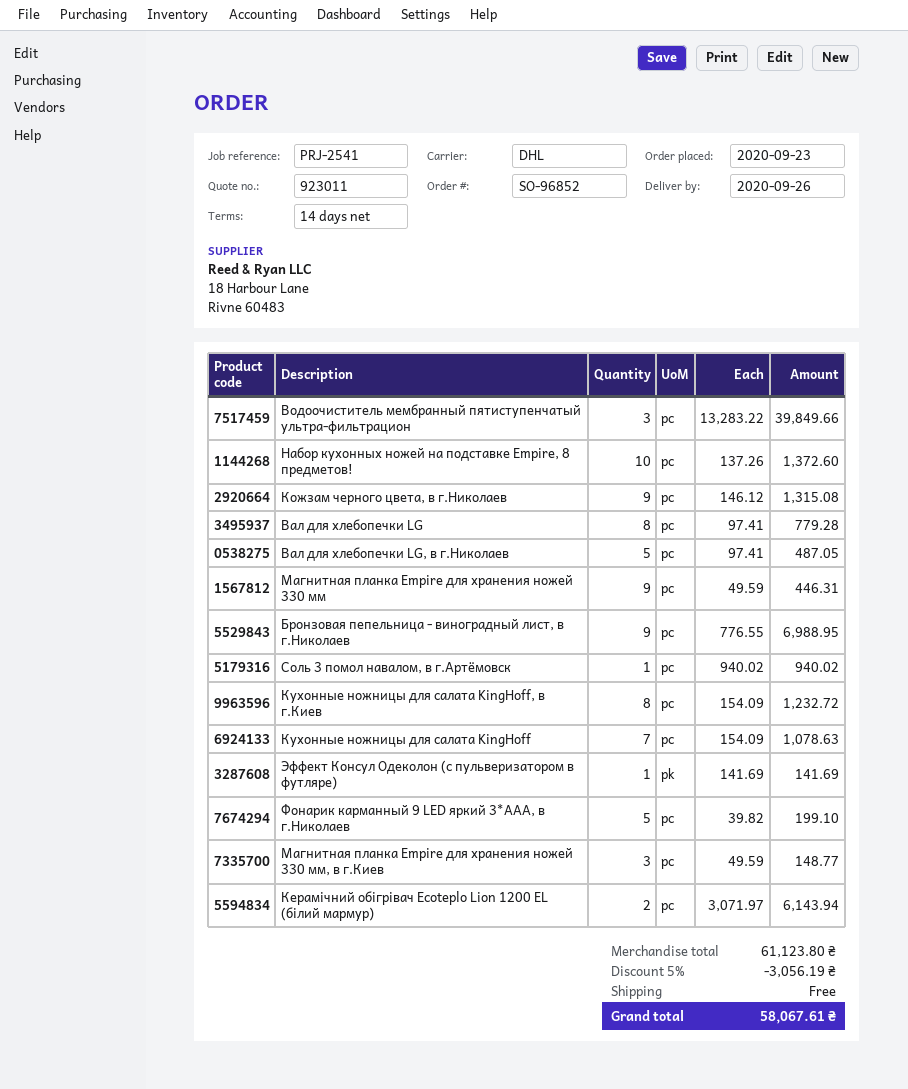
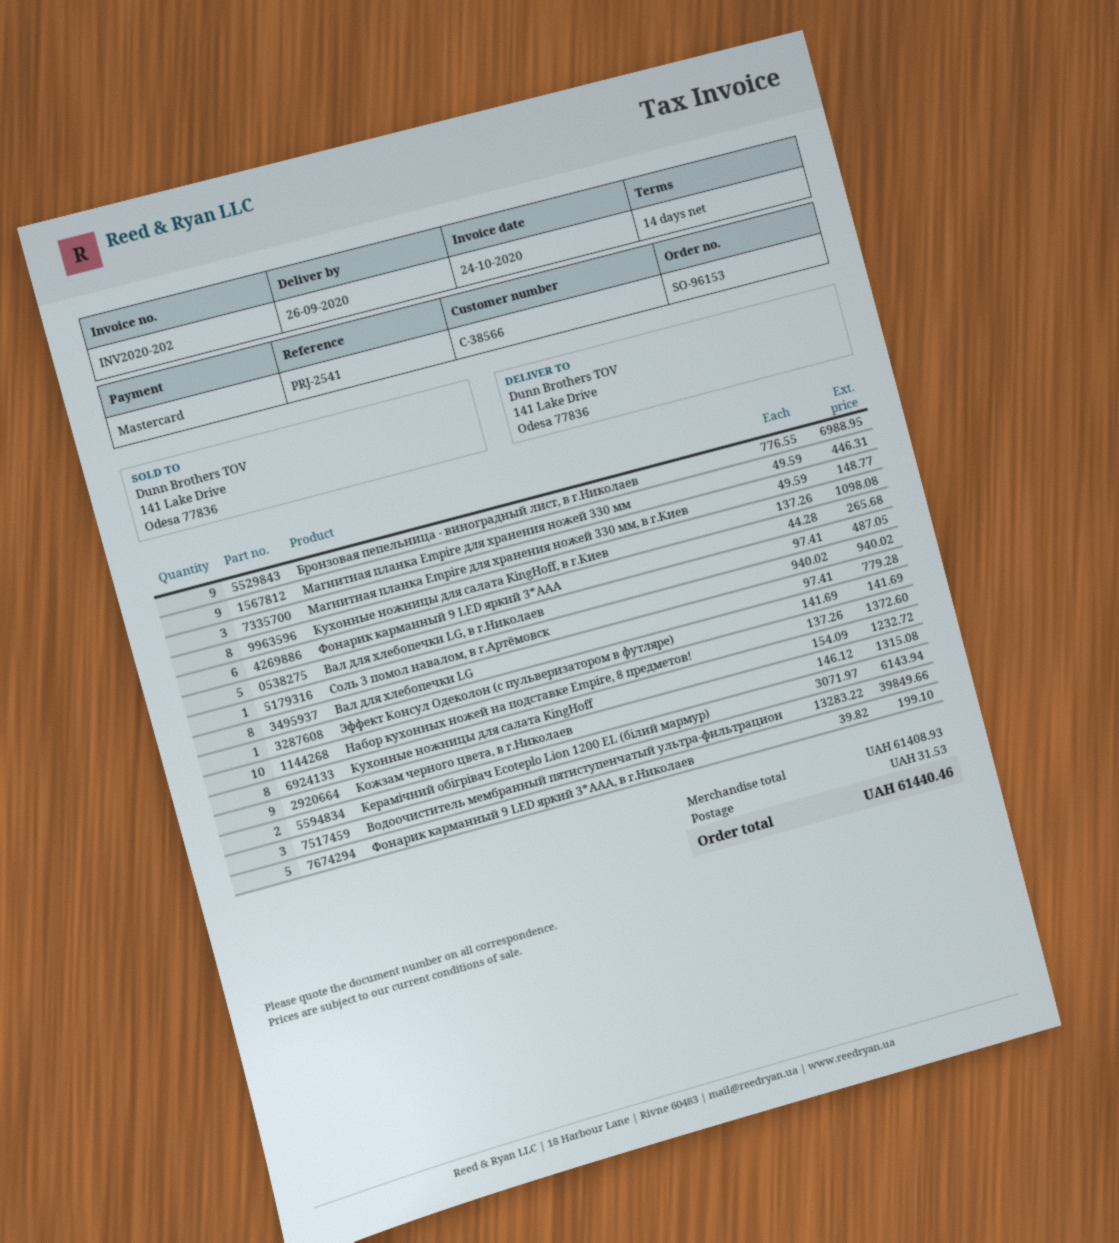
order number: SO-96852 -> SO-96153
Кухонные ножницы для салата KingHoff, в г.Киев: 8 x 154.09 = 1232.72 -> 8 x 137.26 = 1098.08
Кухонные ножницы для салата KingHoff: 7 x 154.09 = 1078.63 -> 8 x 154.09 = 1232.72
Фонарик карманный 9 LED яркий 3*ААА: none -> 6 x 44.28 = 265.68
subtotal: 61123.80 -> 61408.93
discount: 5% = 3056.19 -> none
shipping: 0.00 -> 31.53
total: 58067.61 -> 61440.46

